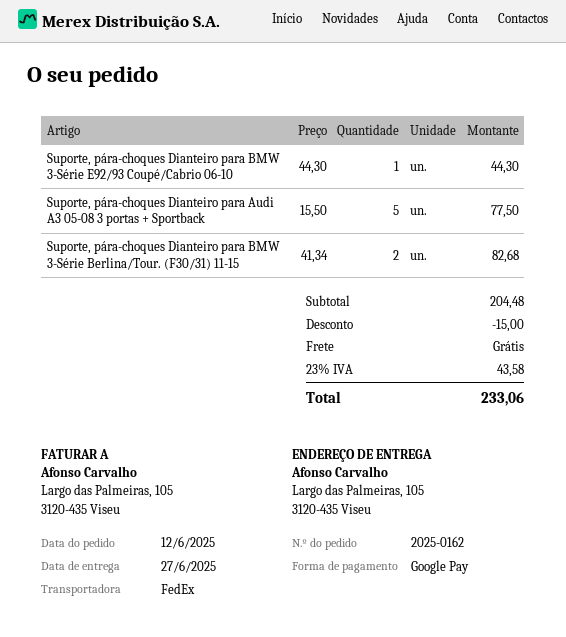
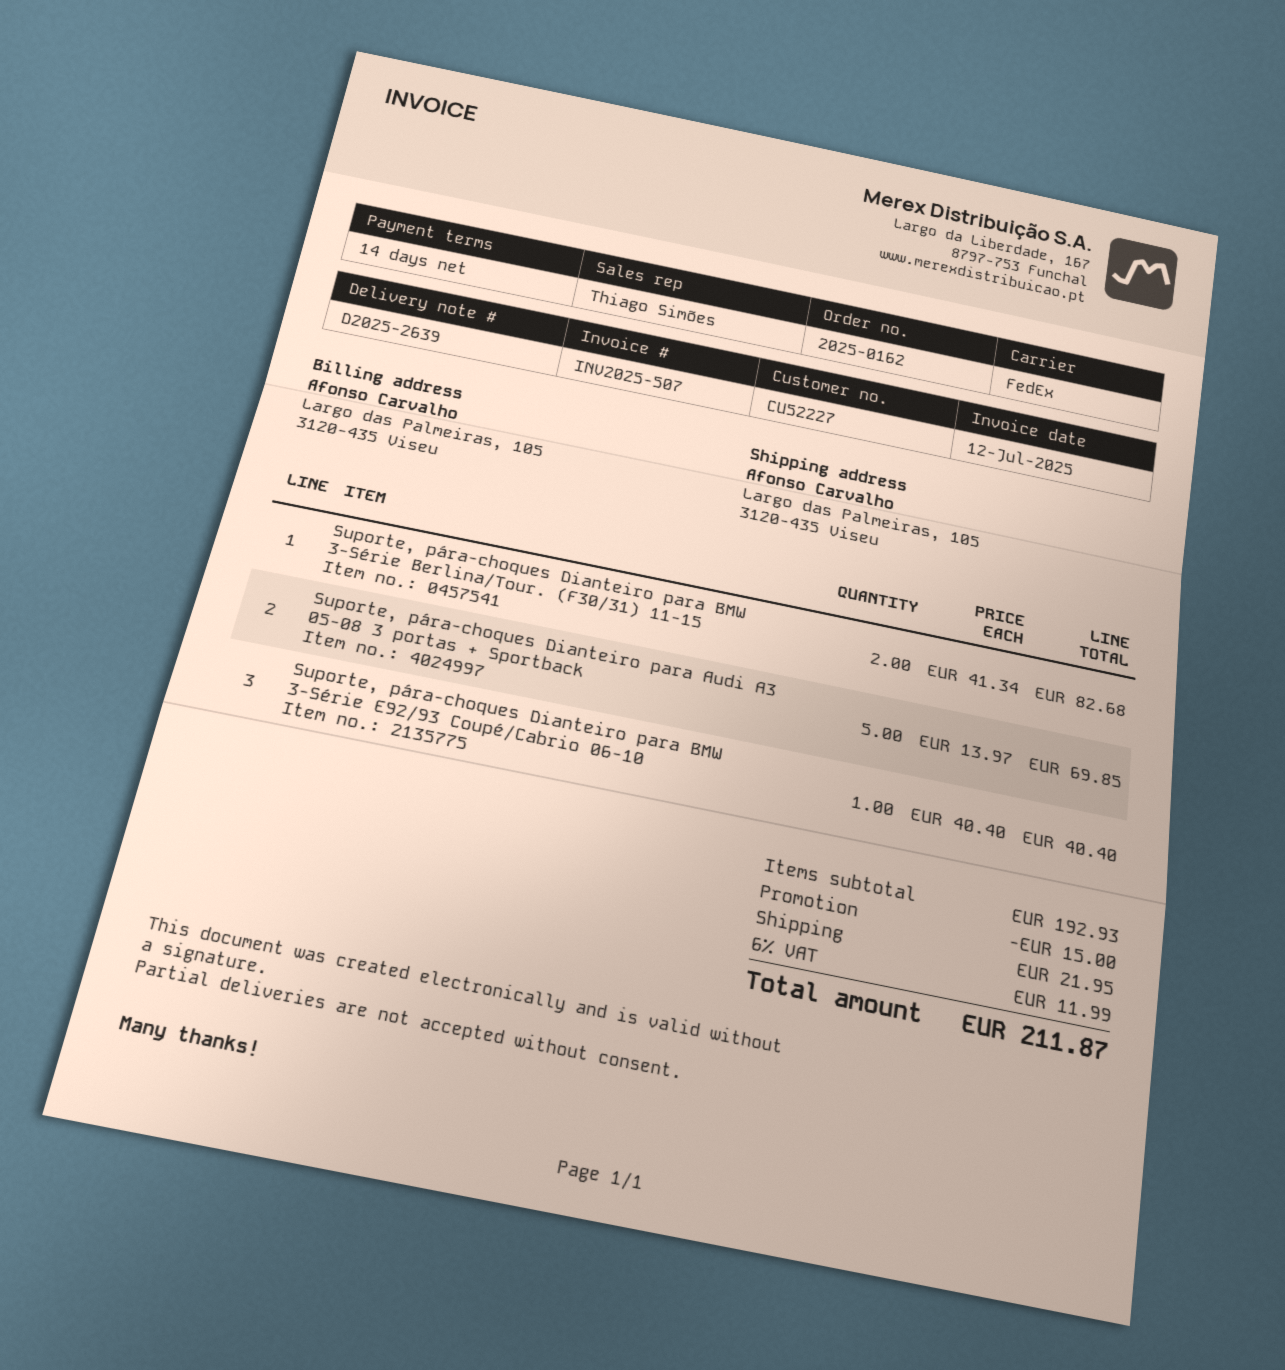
Suporte, pára-choques Dianteiro para BMW 3-Série E92/93 Coupé/Cabrio 06-10: 1 x 44.30 = 44.30 -> 1 x 40.40 = 40.40
Suporte, pára-choques Dianteiro para Audi A3 05-08 3 portas + Sportback: 5 x 15.50 = 77.50 -> 5 x 13.97 = 69.85
subtotal: 204.48 -> 192.93
shipping: 0.00 -> 21.95
tax: 23% = 43.58 -> 6% = 11.99
total: 233.06 -> 211.87

